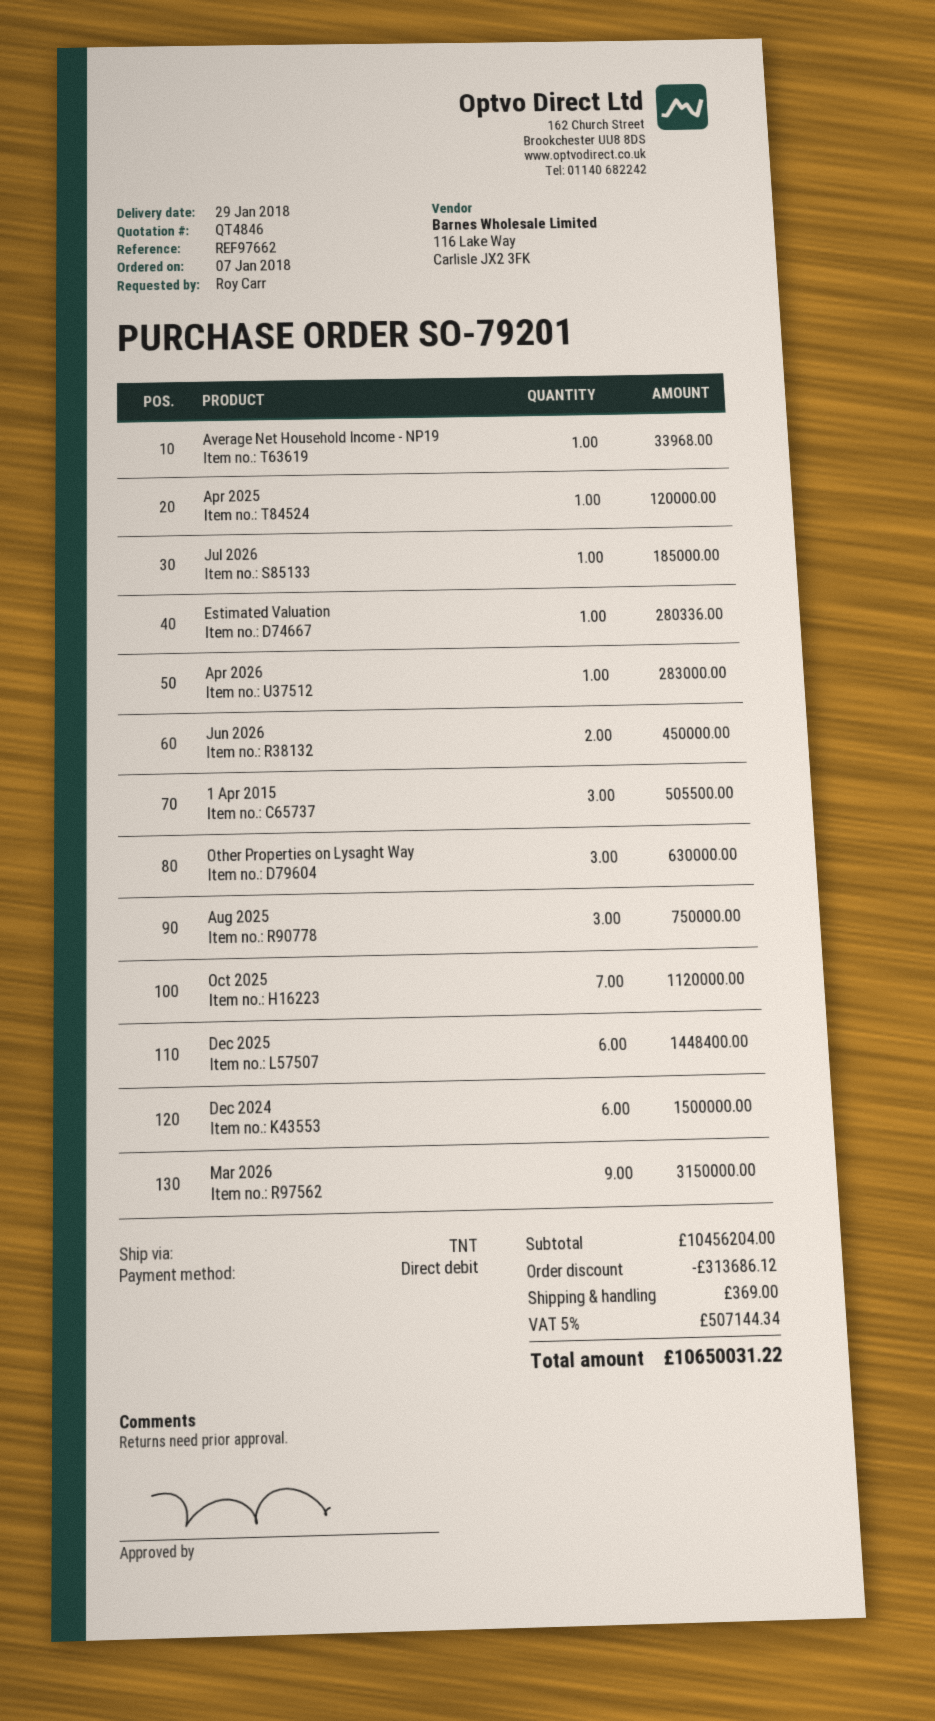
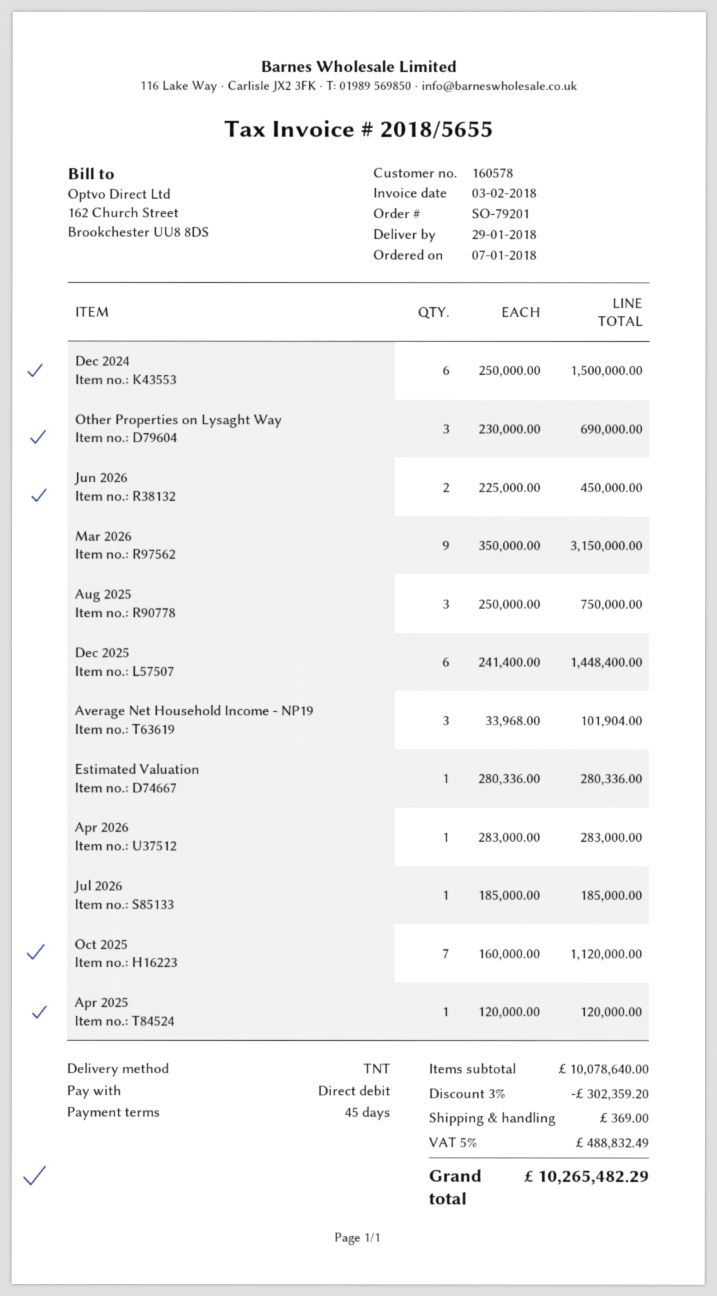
Average Net Household Income - NP19: 1 for 33968.00 -> 3 for 101904.00
1 Apr 2015: 3 for 505500.00 -> none
Other Properties on Lysaght Way: 3 for 630000.00 -> 3 for 690000.00
subtotal: 10456204.00 -> 10078640.00
discount: 313686.12 -> 302359.20
tax: 5% = 507144.34 -> 5% = 488832.49
total: 10650031.22 -> 10265482.29

